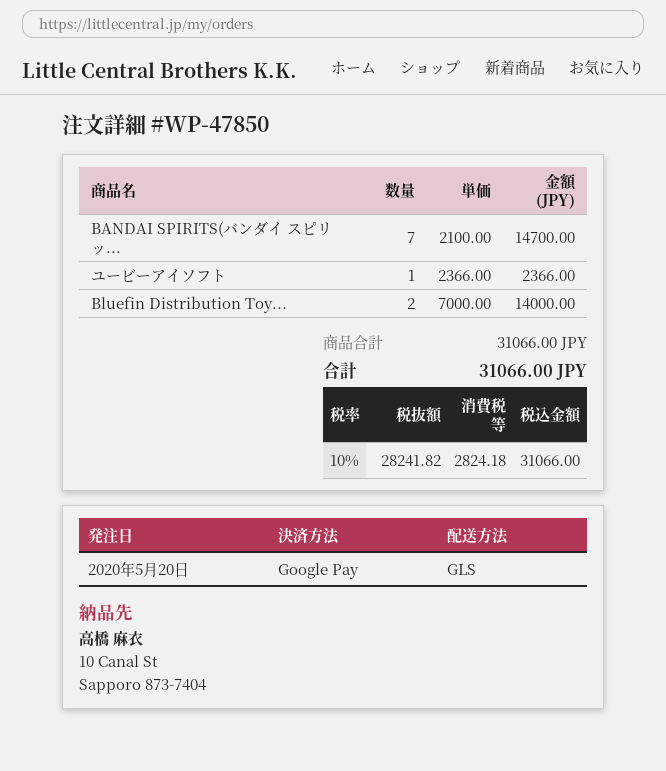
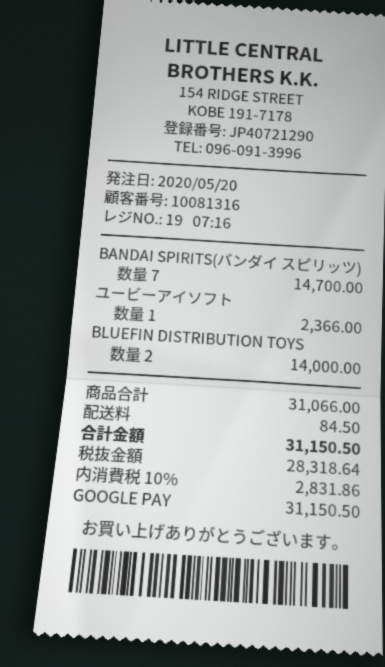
shipping: none -> 84.50
net: 28241.82 -> 28318.64
tax: 10% = 2824.18 -> 10% = 2831.86
total: 31066.00 -> 31150.50

